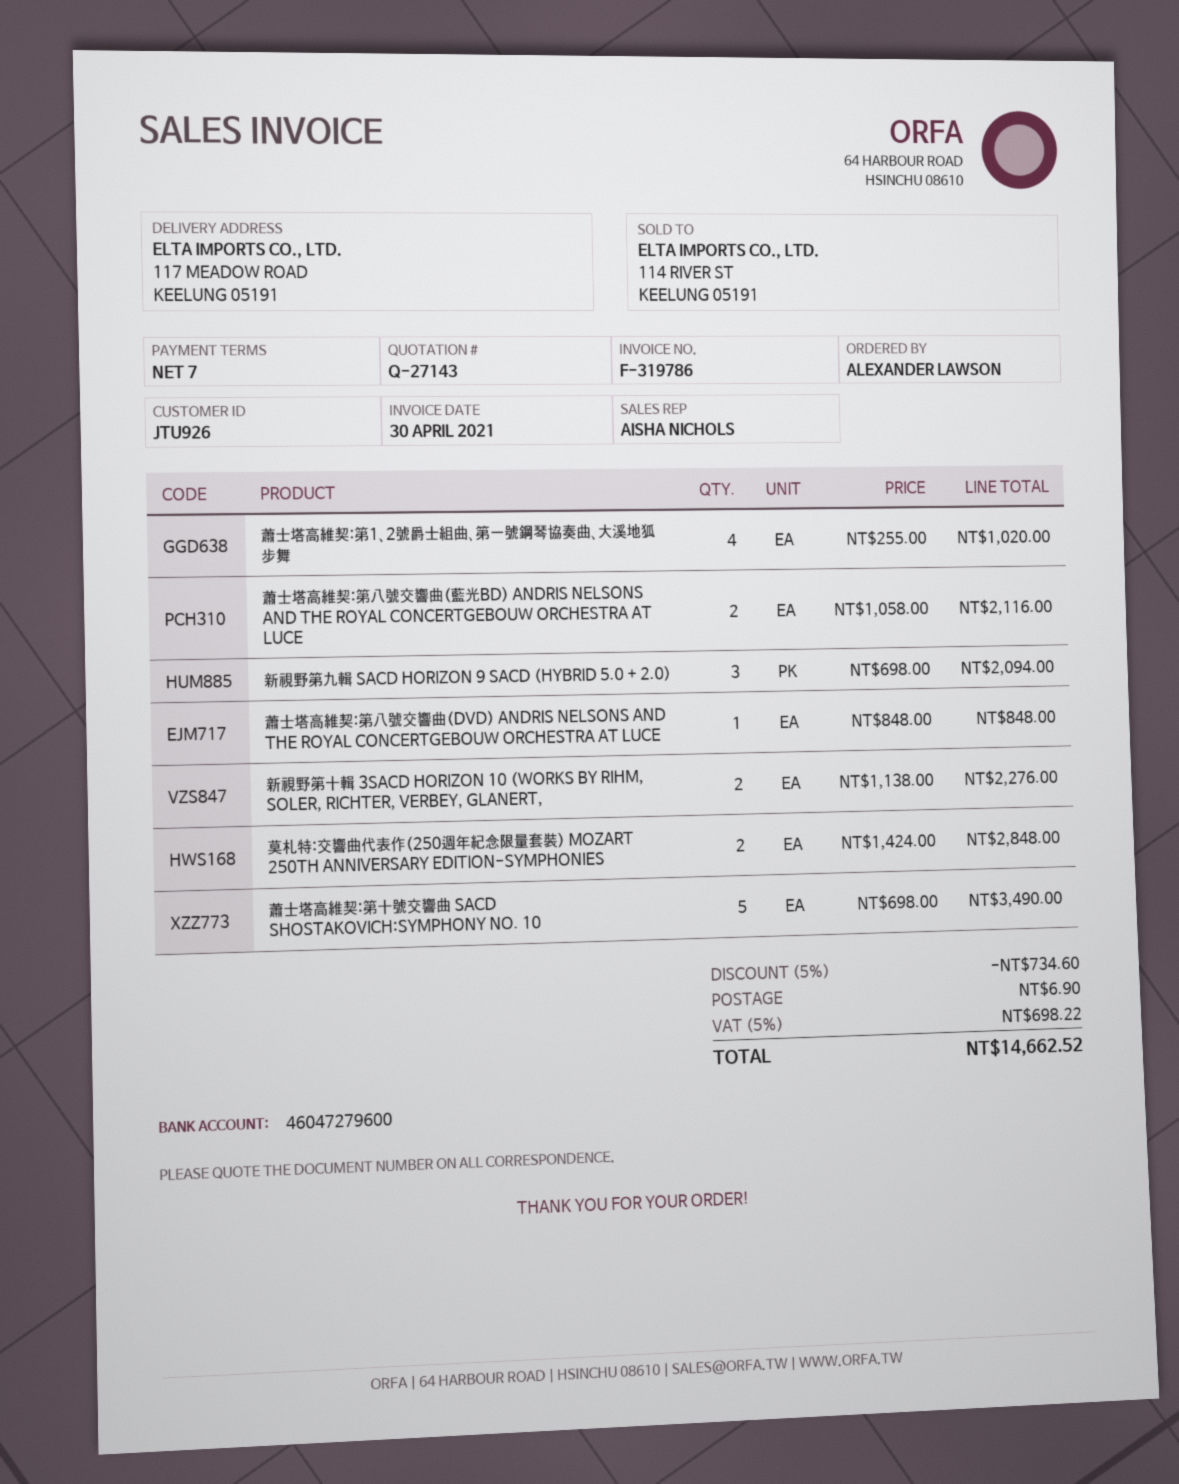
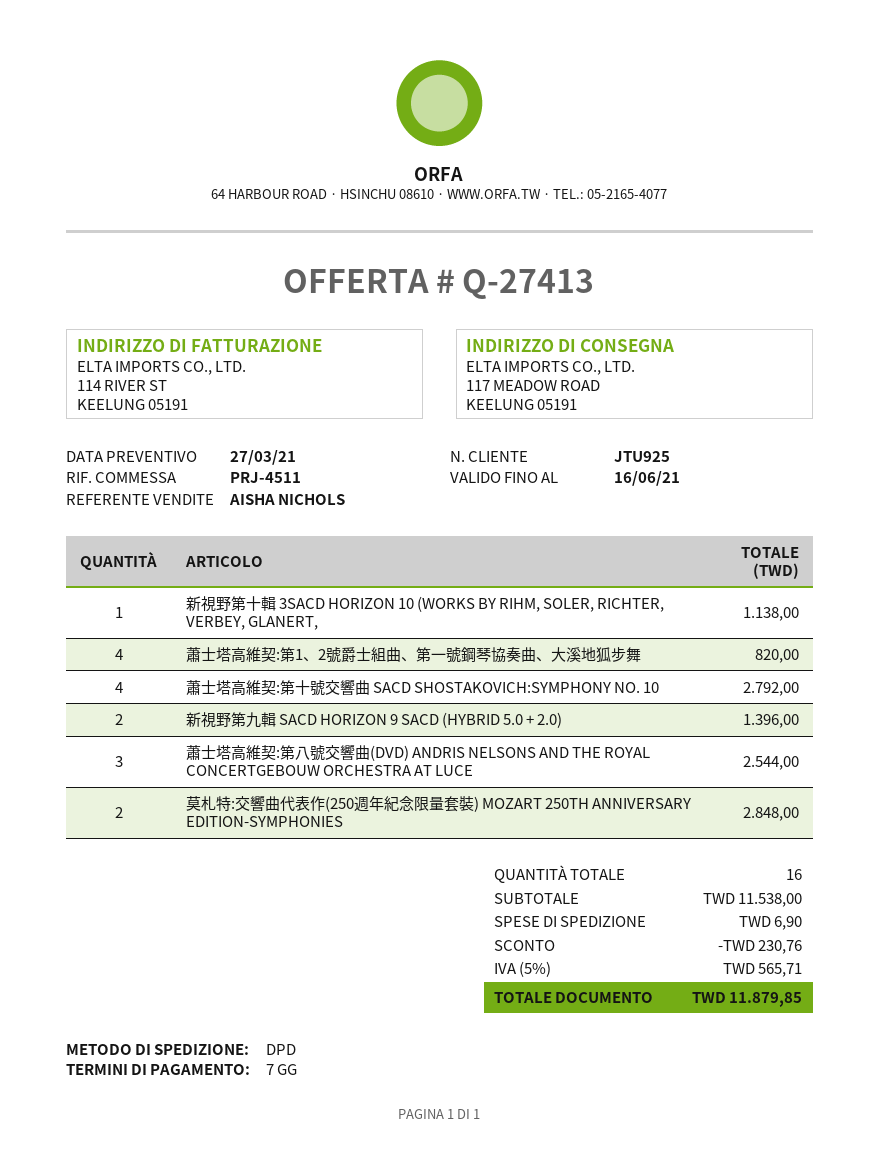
quote number: Q-27143 -> Q-27413
customer number: JTU926 -> JTU925
蕭士塔高維契:第1、2號爵士組曲、第一號鋼琴協奏曲、大溪地狐步舞: 4 for 1020.00 -> 4 for 820.00
蕭士塔高維契:第八號交響曲(藍光BD) ANDRIS NELSONS AND THE ROYAL CONCERTGEBOUW ORCHESTRA AT LUCE: 2 for 2116.00 -> none
新視野第九輯 SACD HORIZON 9 SACD (HYBRID 5.0 + 2.0): 3 for 2094.00 -> 2 for 1396.00
蕭士塔高維契:第八號交響曲(DVD) ANDRIS NELSONS AND THE ROYAL CONCERTGEBOUW ORCHESTRA AT LUCE: 1 for 848.00 -> 3 for 2544.00
新視野第十輯 3SACD HORIZON 10 (WORKS BY RIHM, SOLER, RICHTER, VERBEY, GLANERT,: 2 for 2276.00 -> 1 for 1138.00
蕭士塔高維契:第十號交響曲 SACD SHOSTAKOVICH:SYMPHONY NO. 10: 5 for 3490.00 -> 4 for 2792.00
discount: 734.60 -> 230.76
tax: 5% = 698.22 -> 5% = 565.71
total: 14662.52 -> 11879.85

